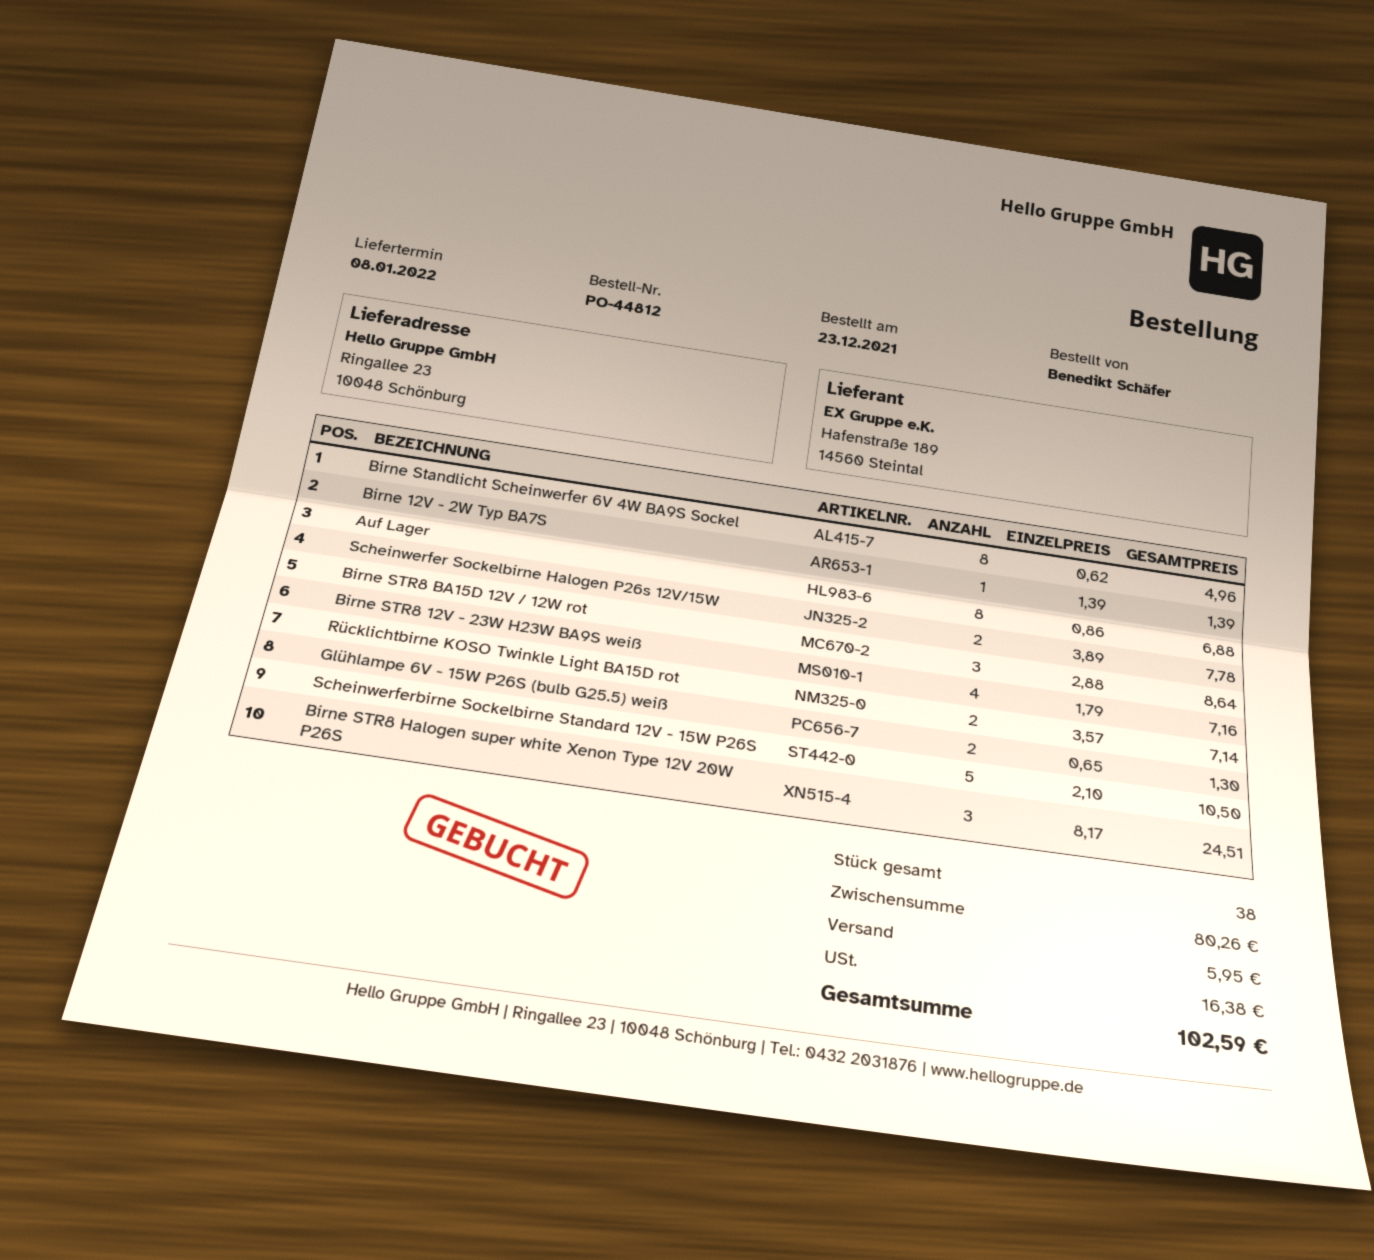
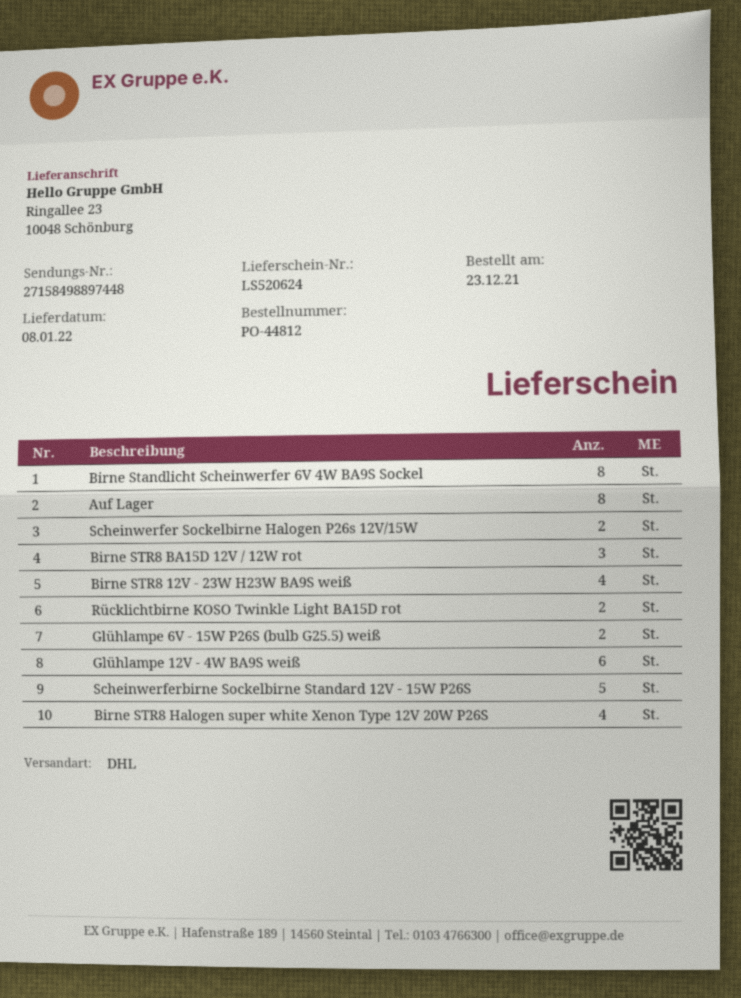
Birne 12V - 2W Typ BA7S: 1 -> none
Birne STR8 Halogen super white Xenon Type 12V 20W P26S: 3 -> 4
Glühlampe 12V - 4W BA9S weiß: none -> 6

